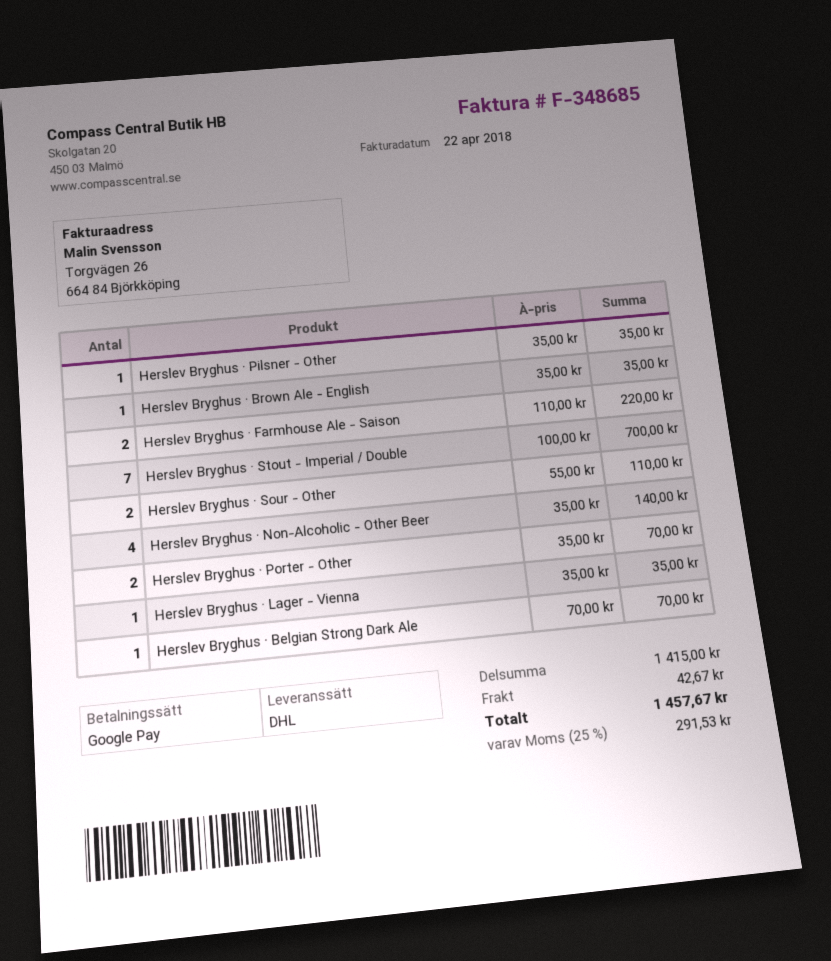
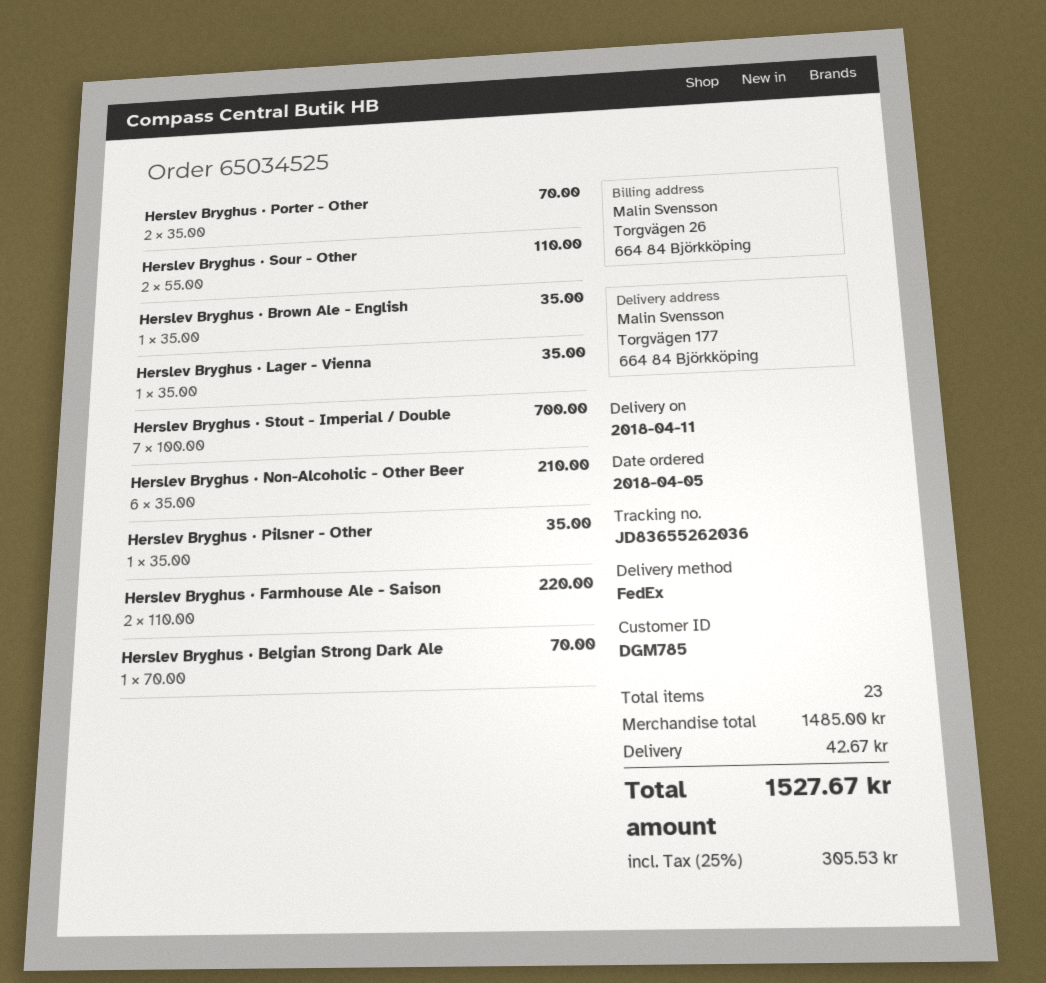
shipping method: DHL -> FedEx
Herslev Bryghus · Non-Alcoholic - Other Beer: 4 x 35.00 = 140.00 -> 6 x 35.00 = 210.00
subtotal: 1415.00 -> 1485.00
tax: 25% = 291.53 -> 25% = 305.53
total: 1457.67 -> 1527.67

